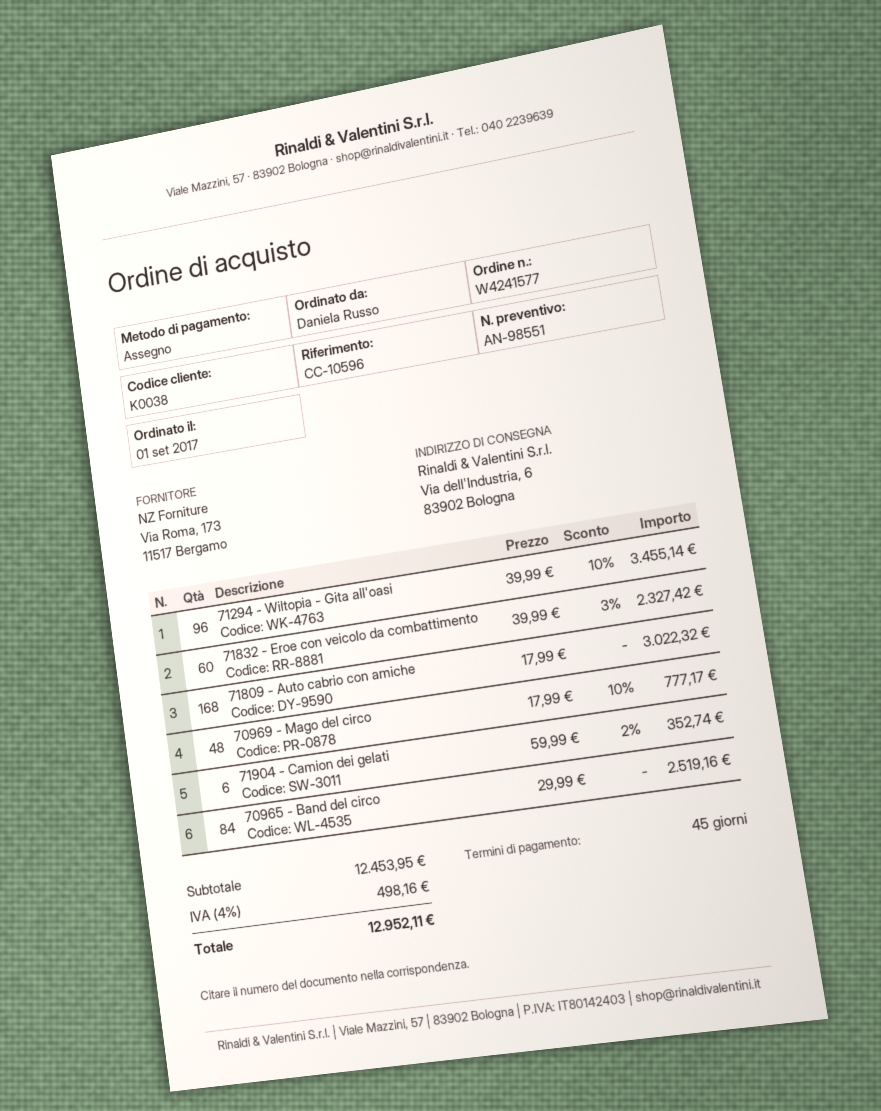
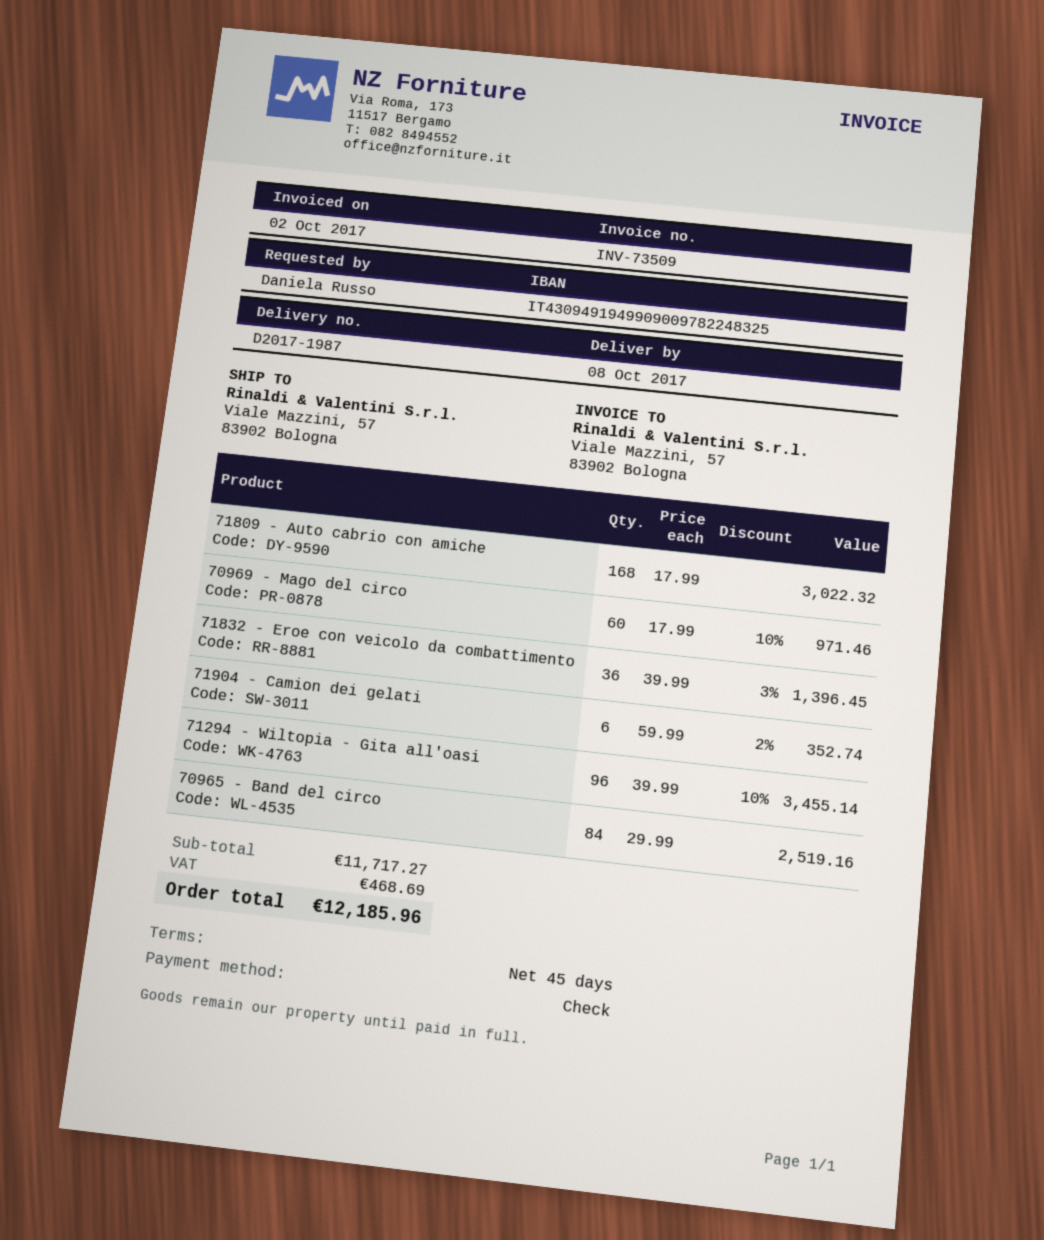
ship to: Via dell'Industria, 6, 83902 Bologna -> Viale Mazzini, 57, 83902 Bologna
71832 - Eroe con veicolo da combattimento: 60 x 39.99 - 3% = 2327.42 -> 36 x 39.99 - 3% = 1396.45
70969 - Mago del circo: 48 x 17.99 - 10% = 777.17 -> 60 x 17.99 - 10% = 971.46
subtotal: 12453.95 -> 11717.27
tax: 498.16 -> 468.69
total: 12952.11 -> 12185.96

